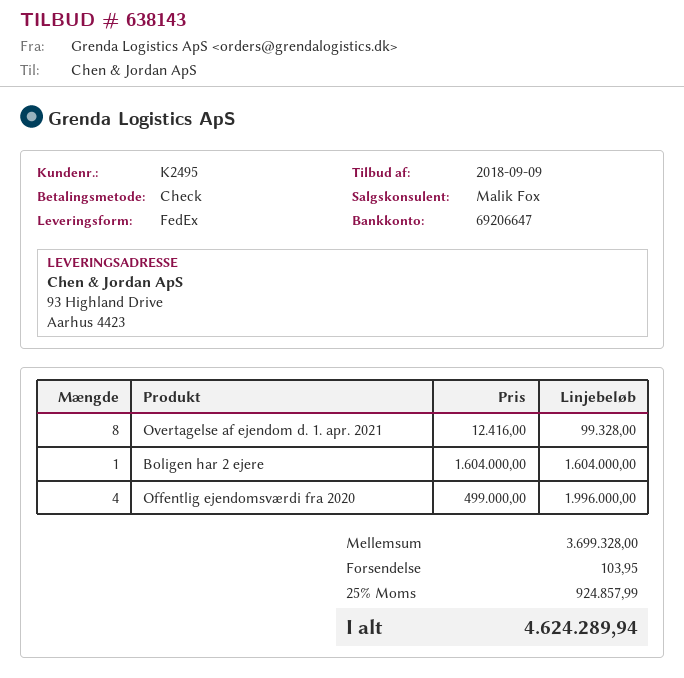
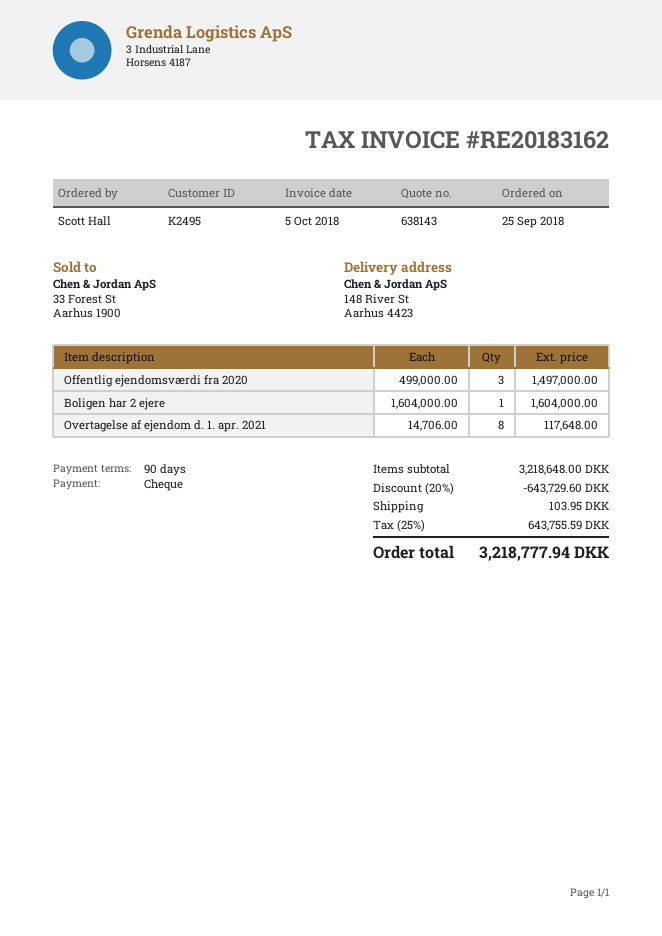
ship to: 93 Highland Drive, Aarhus 4423 -> 148 River St, Aarhus 4423
Overtagelse af ejendom d. 1. apr. 2021: 8 x 12416.00 = 99328.00 -> 8 x 14706.00 = 117648.00
Offentlig ejendomsværdi fra 2020: 4 x 499000.00 = 1996000.00 -> 3 x 499000.00 = 1497000.00
subtotal: 3699328.00 -> 3218648.00
discount: none -> 20% = 643729.60
tax: 25% = 924857.99 -> 25% = 643755.59
total: 4624289.94 -> 3218777.94

